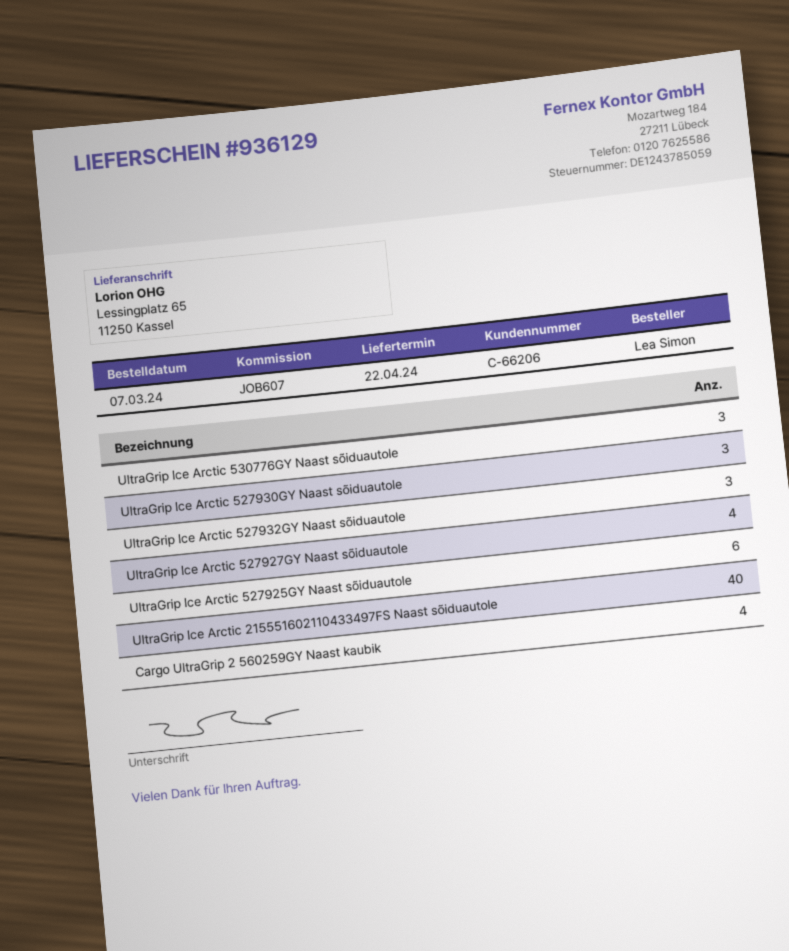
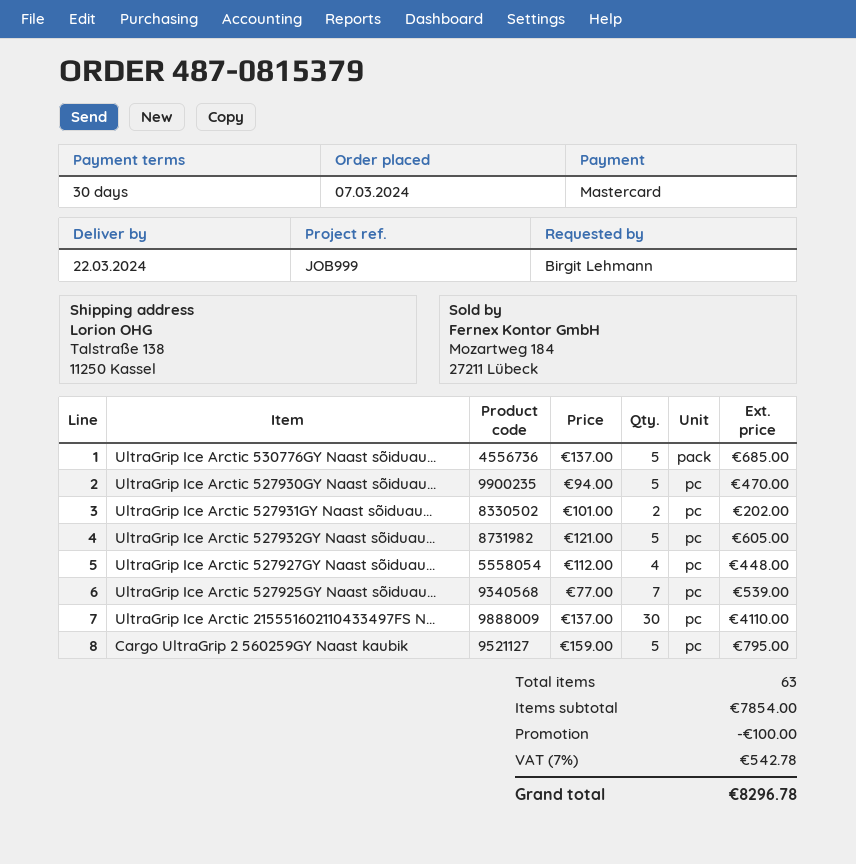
delivery date: 2024-04-22 -> 2024-03-22
reference: JOB607 -> JOB999
ordered by: Lea Simon -> Birgit Lehmann
ship to: Lessingplatz 65, 11250 Kassel -> Talstraße 138, 11250 Kassel
UltraGrip Ice Arctic 530776GY Naast sõiduautole: 3 -> 5
UltraGrip Ice Arctic 527930GY Naast sõiduautole: 3 -> 5
UltraGrip Ice Arctic 527932GY Naast sõiduautole: 3 -> 5
UltraGrip Ice Arctic 527925GY Naast sõiduautole: 6 -> 7
UltraGrip Ice Arctic 215551602110433497FS Naast sõiduautole: 40 -> 30
Cargo UltraGrip 2 560259GY Naast kaubik: 4 -> 5
UltraGrip Ice Arctic 527931GY Naast sõiduau...: none -> 2

